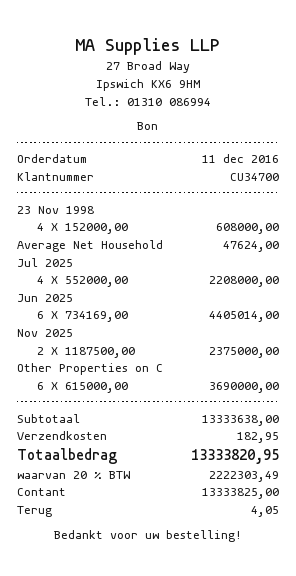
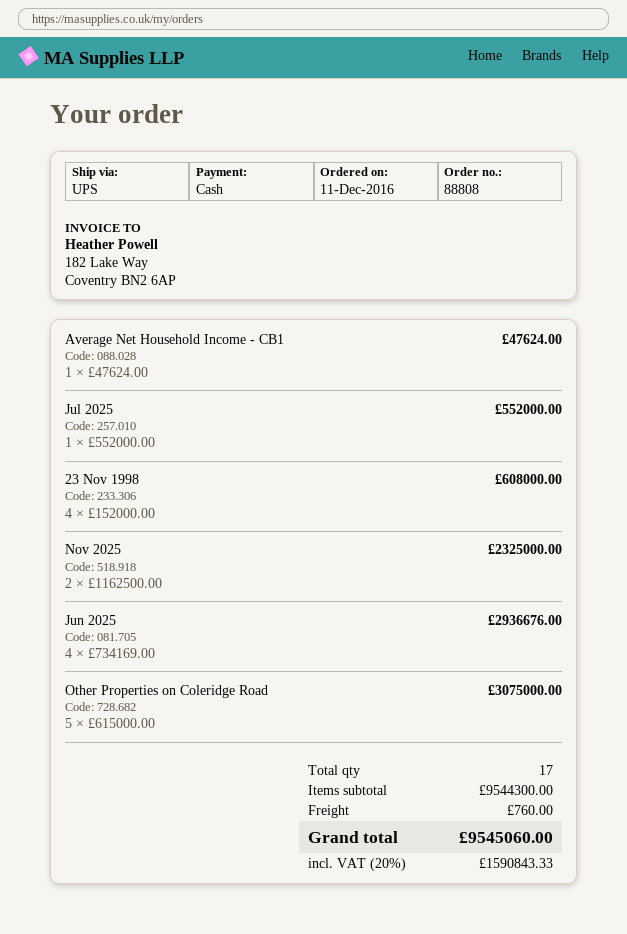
Jul 2025: 4 x 552000.00 = 2208000.00 -> 1 x 552000.00 = 552000.00
Jun 2025: 6 x 734169.00 = 4405014.00 -> 4 x 734169.00 = 2936676.00
Nov 2025: 2 x 1187500.00 = 2375000.00 -> 2 x 1162500.00 = 2325000.00
Other Properties on C: 6 x 615000.00 = 3690000.00 -> 5 x 615000.00 = 3075000.00
subtotal: 13333638.00 -> 9544300.00
shipping: 182.95 -> 760.00
tax: 20% = 2222303.49 -> 20% = 1590843.33
total: 13333820.95 -> 9545060.00

